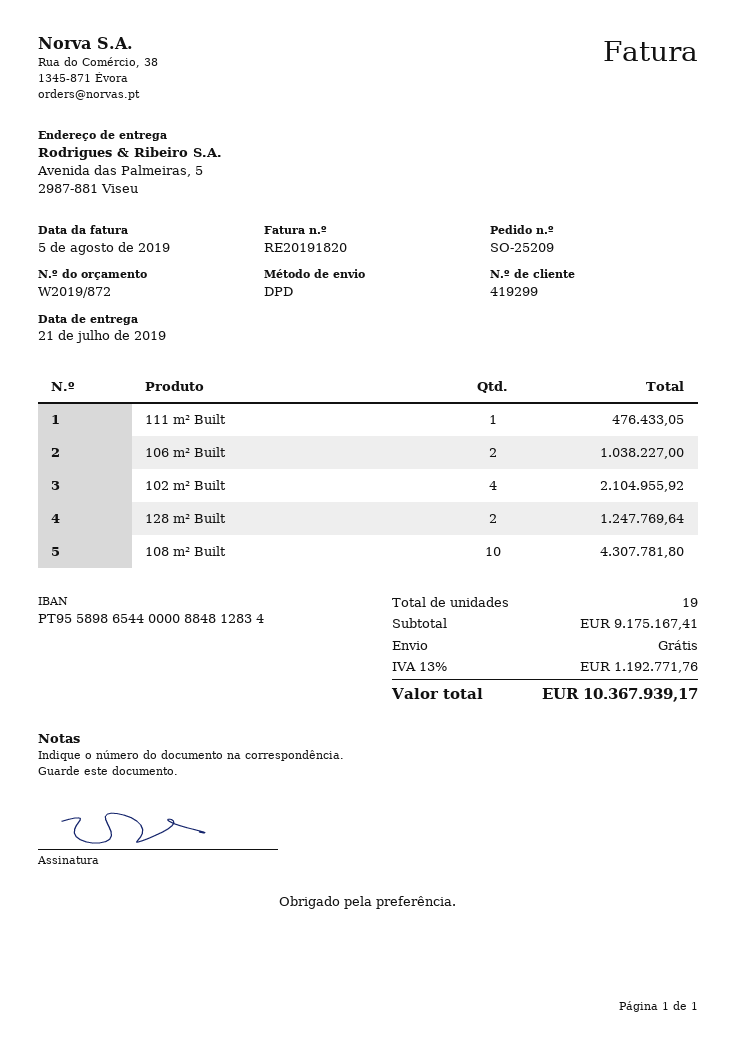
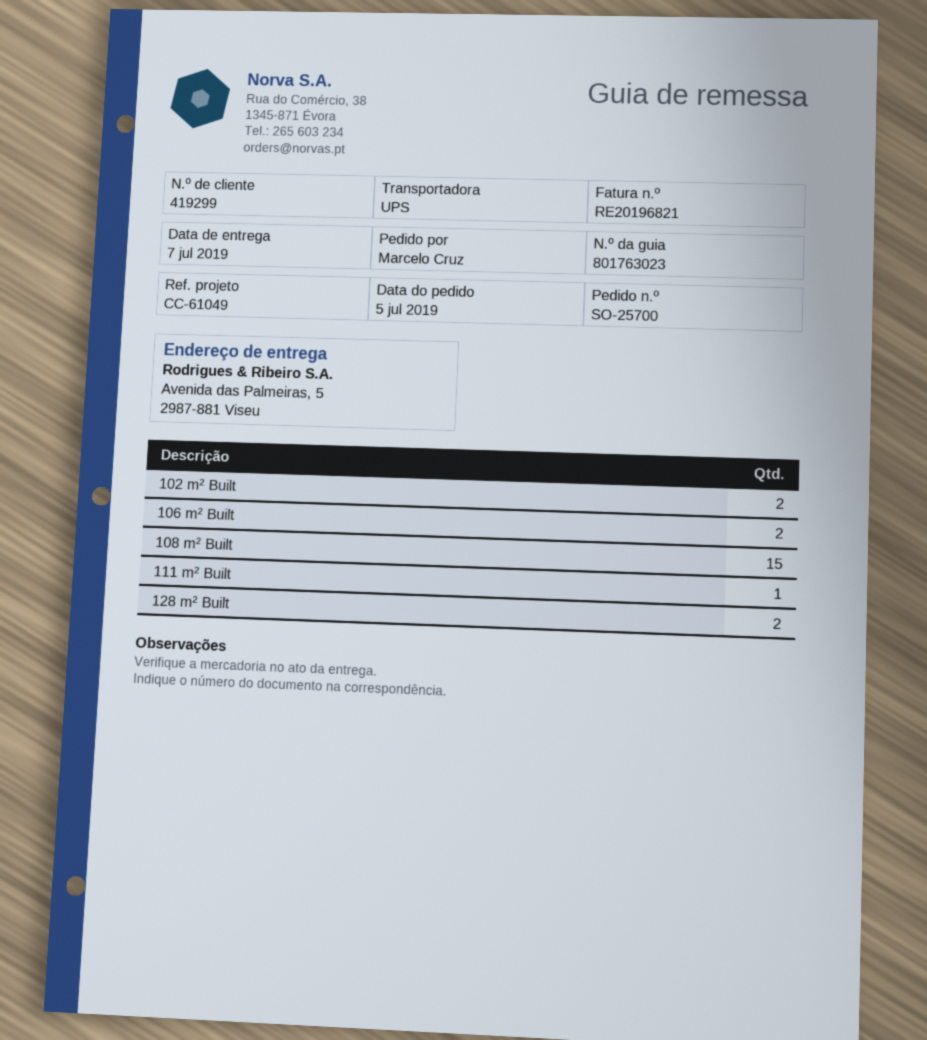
order number: SO-25209 -> SO-25700
delivery date: 2019-07-21 -> 2019-07-07
invoice number: RE20191820 -> RE20196821
shipping method: DPD -> UPS
102 m² Built: 4 -> 2
108 m² Built: 10 -> 15

